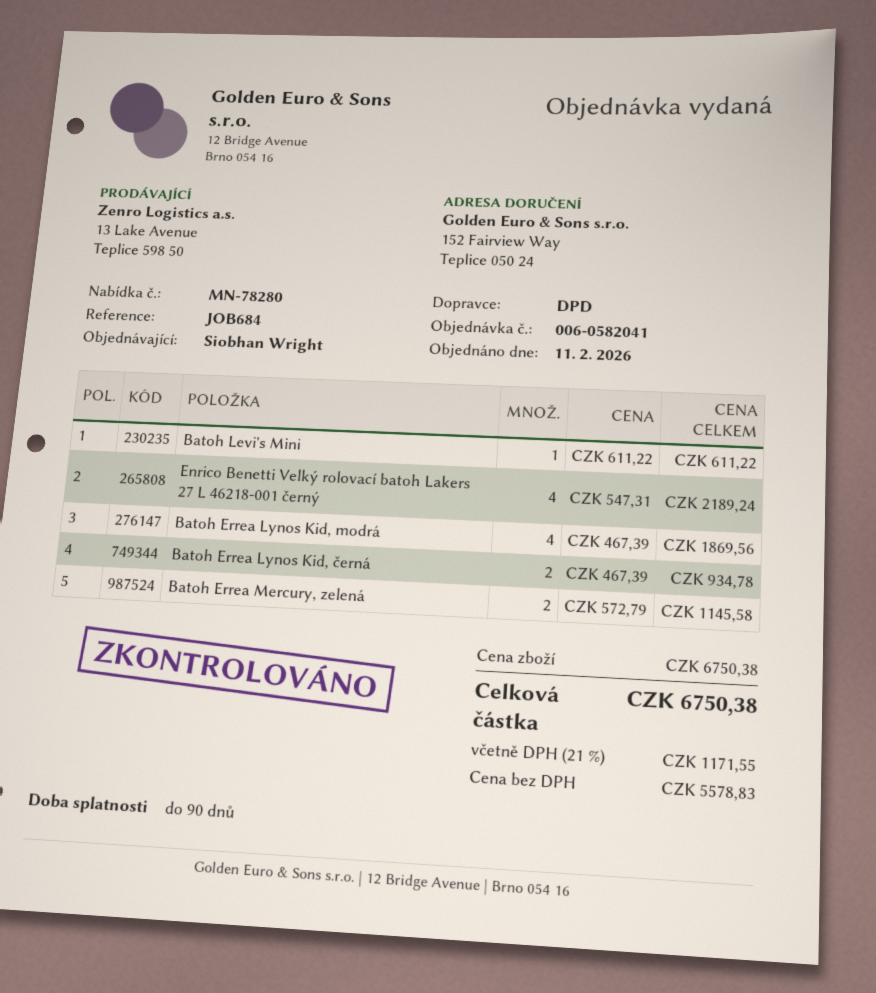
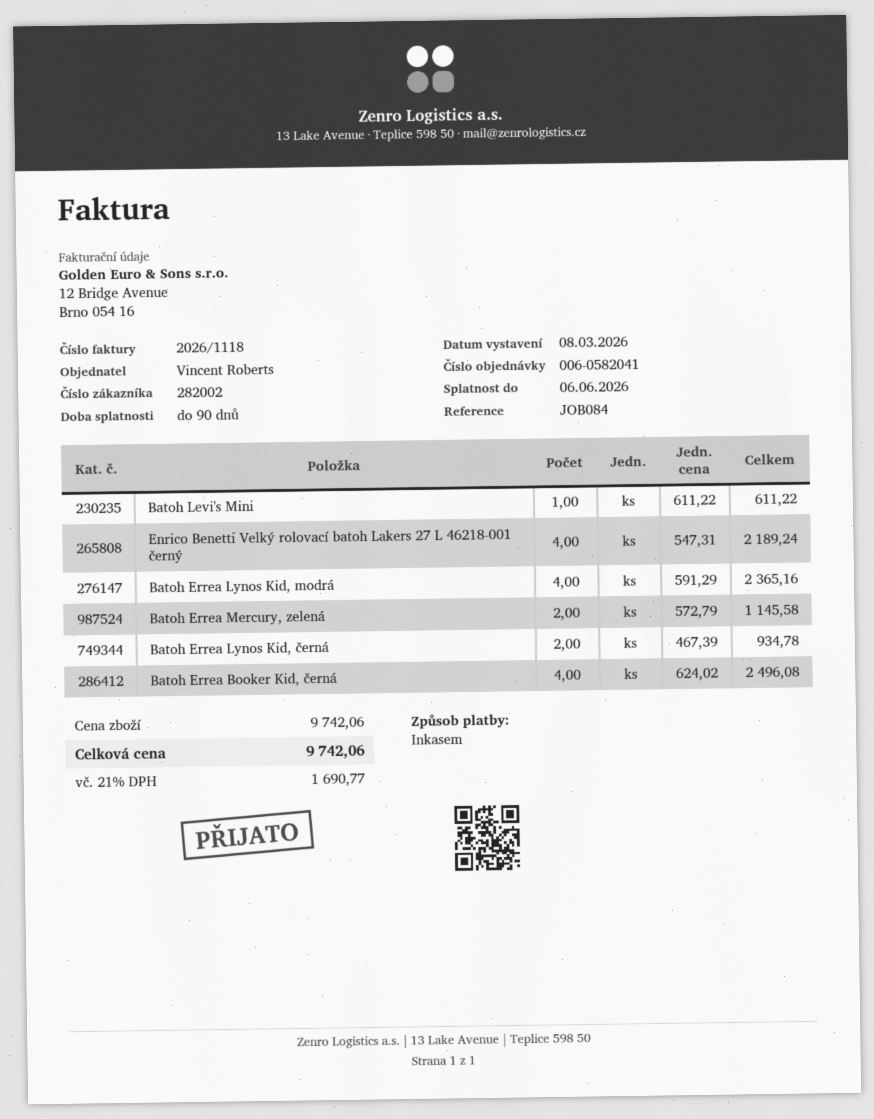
reference: JOB684 -> JOB084
ordered by: Siobhan Wright -> Vincent Roberts
Batoh Errea Lynos Kid, modrá: 4 x 467.39 = 1869.56 -> 4 x 591.29 = 2365.16
Batoh Errea Booker Kid, černá: none -> 4 x 624.02 = 2496.08
subtotal: 6750.38 -> 9742.06
tax: 21% = 1171.55 -> 21% = 1690.77
total: 6750.38 -> 9742.06

